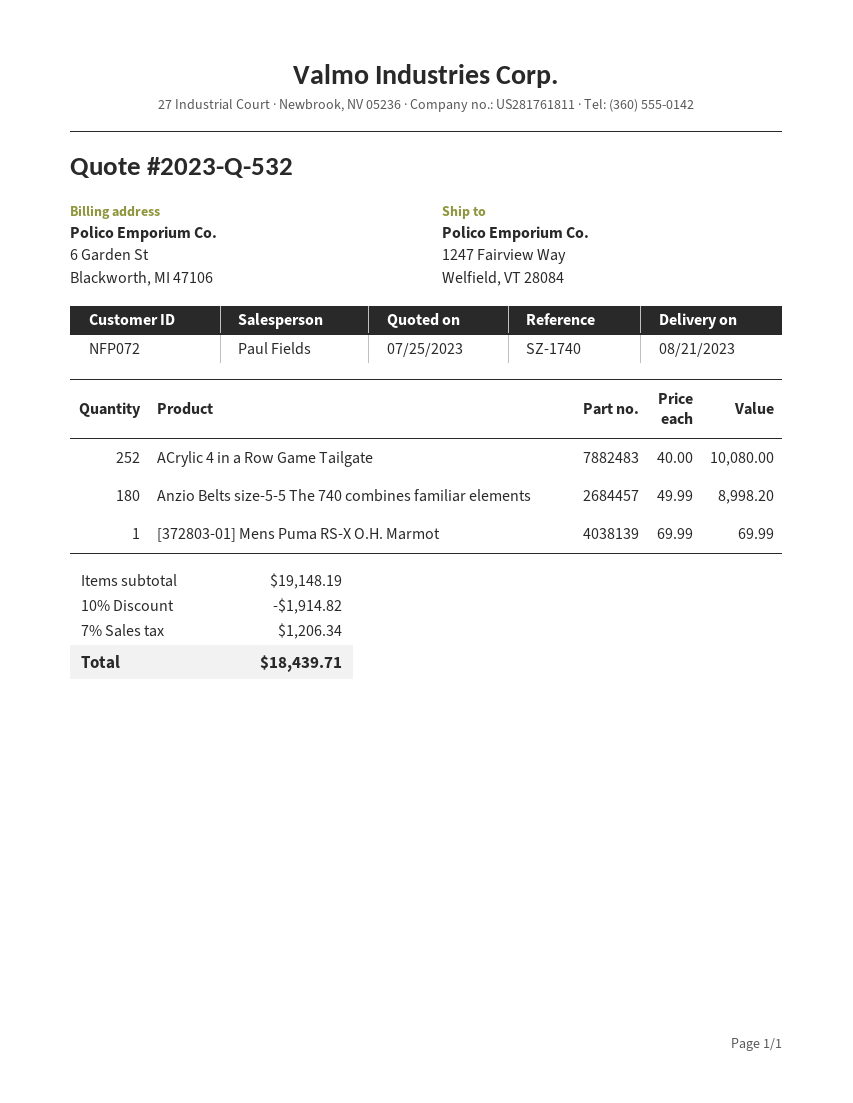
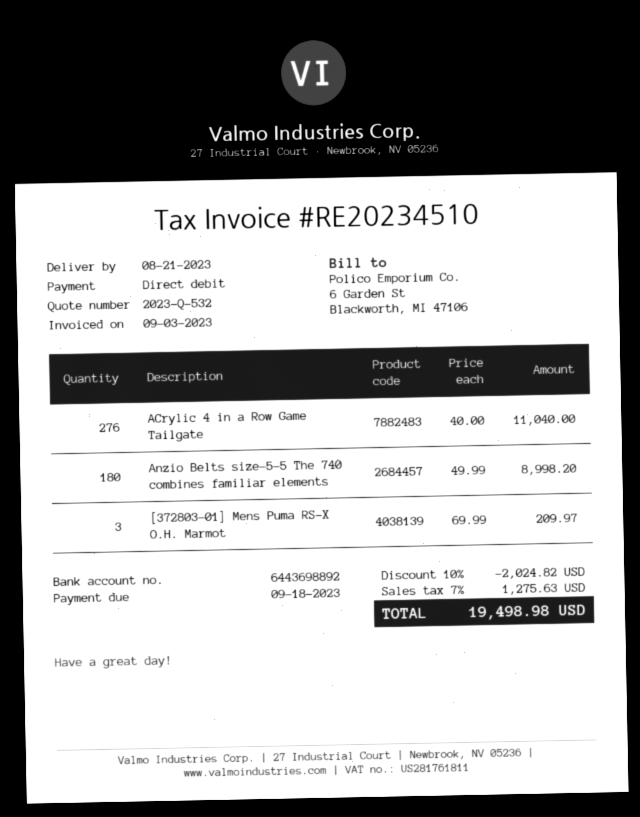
ACrylic 4 in a Row Game Tailgate: 252 x 40.00 = 10080.00 -> 276 x 40.00 = 11040.00
[372803-01] Mens Puma RS-X O.H. Marmot: 1 x 69.99 = 69.99 -> 3 x 69.99 = 209.97
discount: 10% = 1914.82 -> 10% = 2024.82
tax: 7% = 1206.34 -> 7% = 1275.63
total: 18439.71 -> 19498.98

